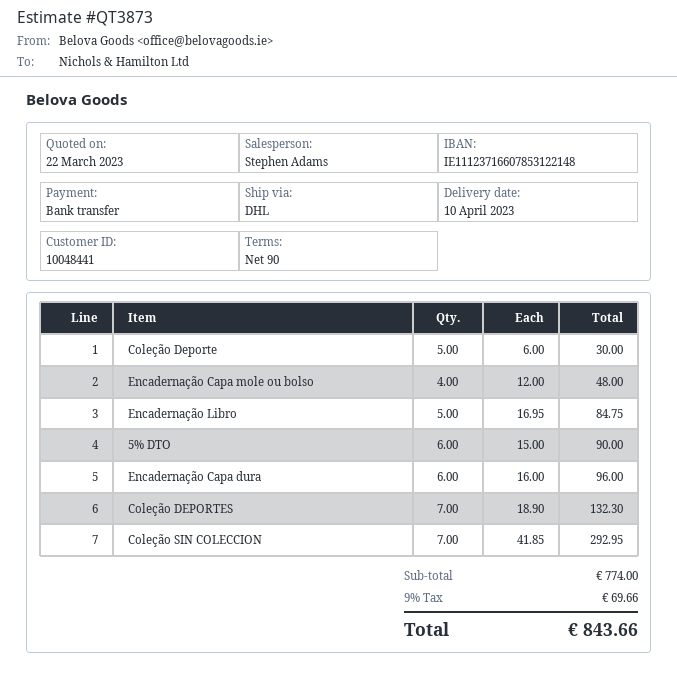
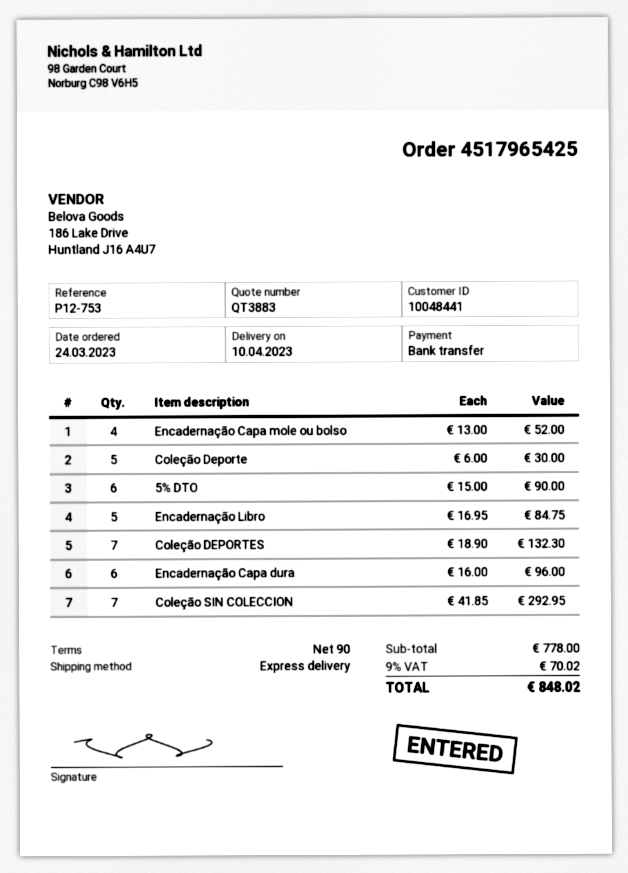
quote number: QT3873 -> QT3883
shipping method: DHL -> express
Encadernação Capa mole ou bolso: 4 x 12.00 = 48.00 -> 4 x 13.00 = 52.00
subtotal: 774.00 -> 778.00
tax: 9% = 69.66 -> 9% = 70.02
total: 843.66 -> 848.02

